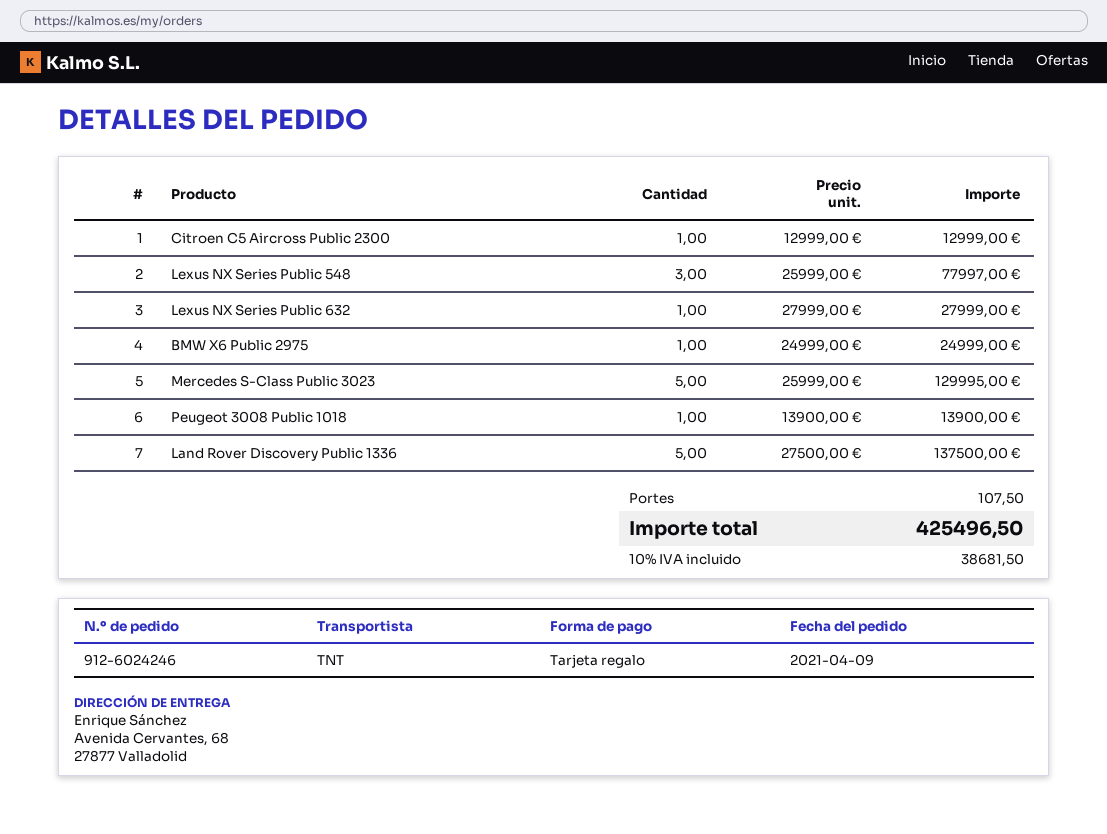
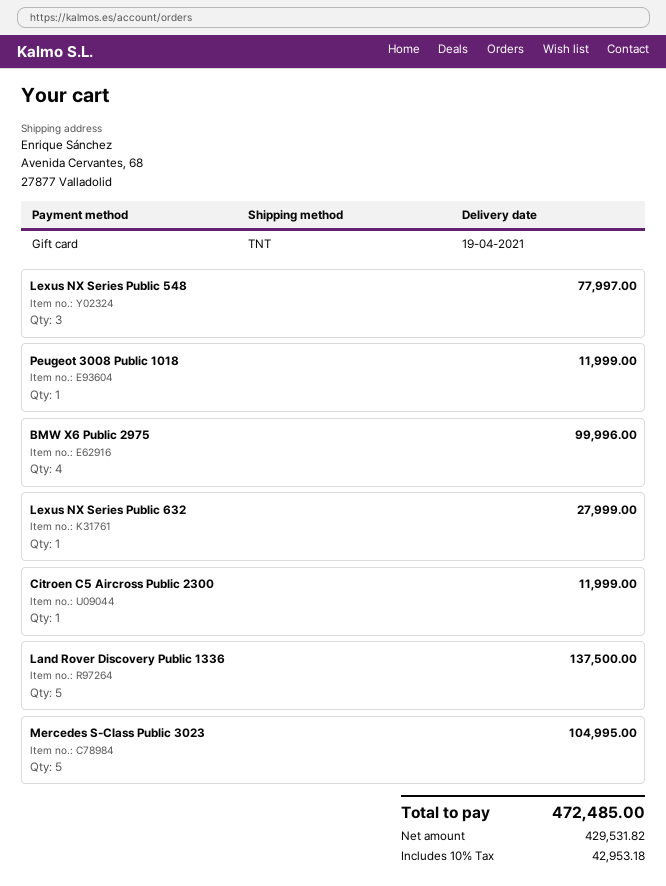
Citroen C5 Aircross Public 2300: 1 for 12999.00 -> 1 for 11999.00
BMW X6 Public 2975: 1 for 24999.00 -> 4 for 99996.00
Mercedes S-Class Public 3023: 5 for 129995.00 -> 5 for 104995.00
Peugeot 3008 Public 1018: 1 for 13900.00 -> 1 for 11999.00
shipping: 107.50 -> none
tax: 10% = 38681.50 -> 10% = 42953.18
total: 425496.50 -> 472485.00

